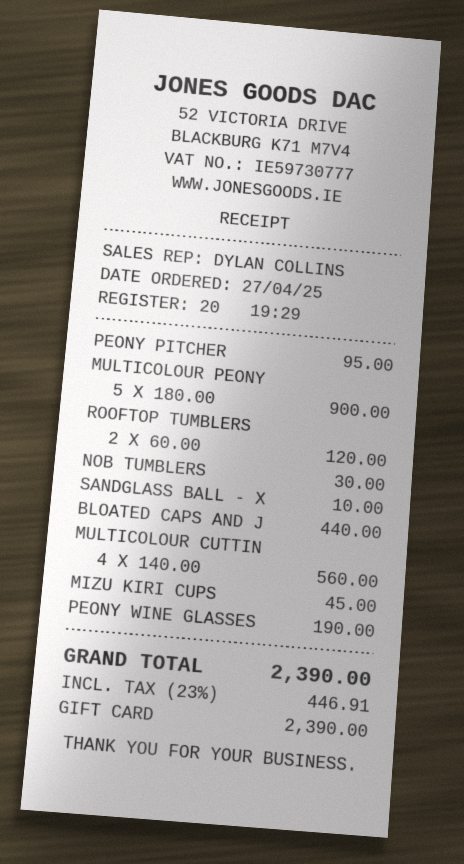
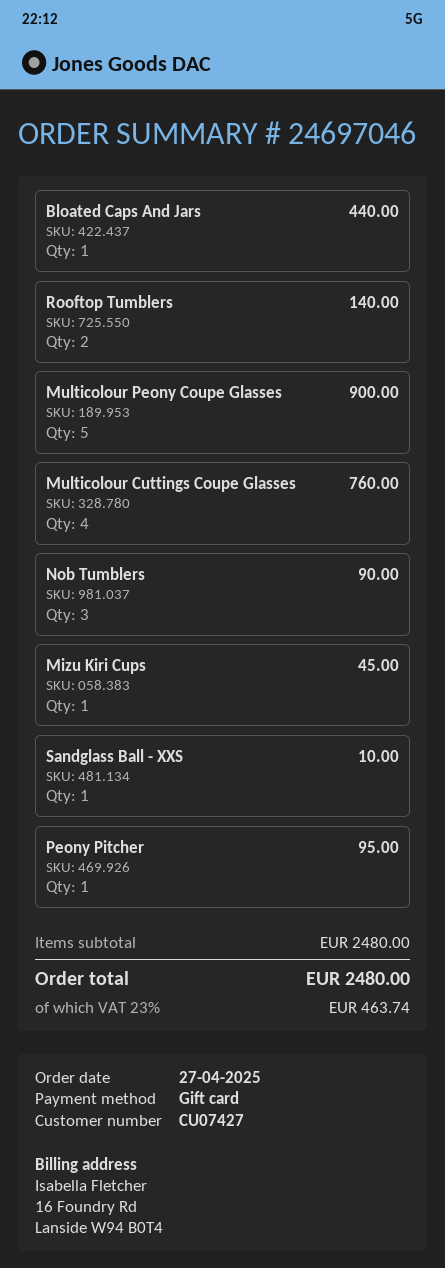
ROOFTOP TUMBLERS: 2 for 120.00 -> 2 for 140.00
NOB TUMBLERS: 1 for 30.00 -> 3 for 90.00
MULTICOLOUR CUTTIN: 4 for 560.00 -> 4 for 760.00
PEONY WINE GLASSES: 1 for 190.00 -> none
tax: 23% = 446.91 -> 23% = 463.74
total: 2390.00 -> 2480.00

